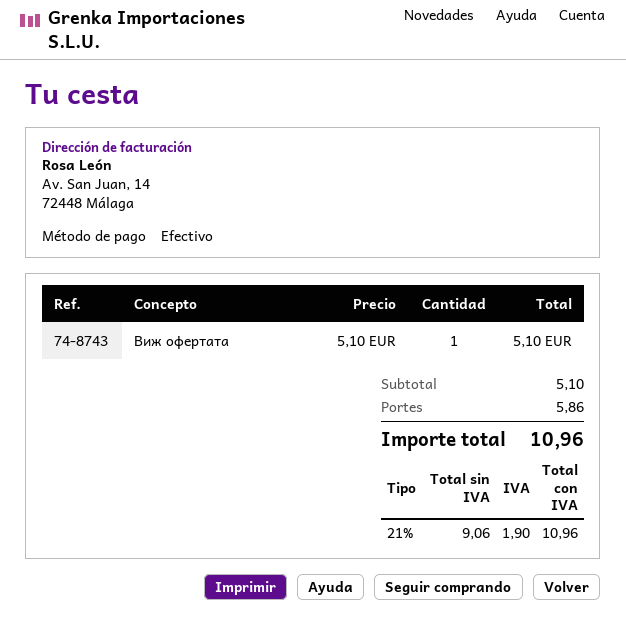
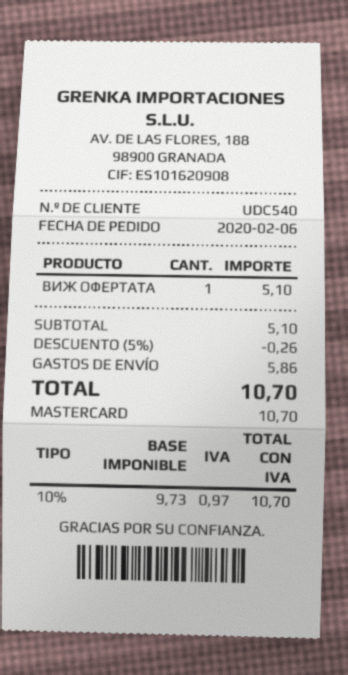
payment method: cash -> Mastercard
discount: none -> 5% = 0.26
net: 9.06 -> 9.73
tax: 21% = 1.90 -> 10% = 0.97
total: 10.96 -> 10.70

